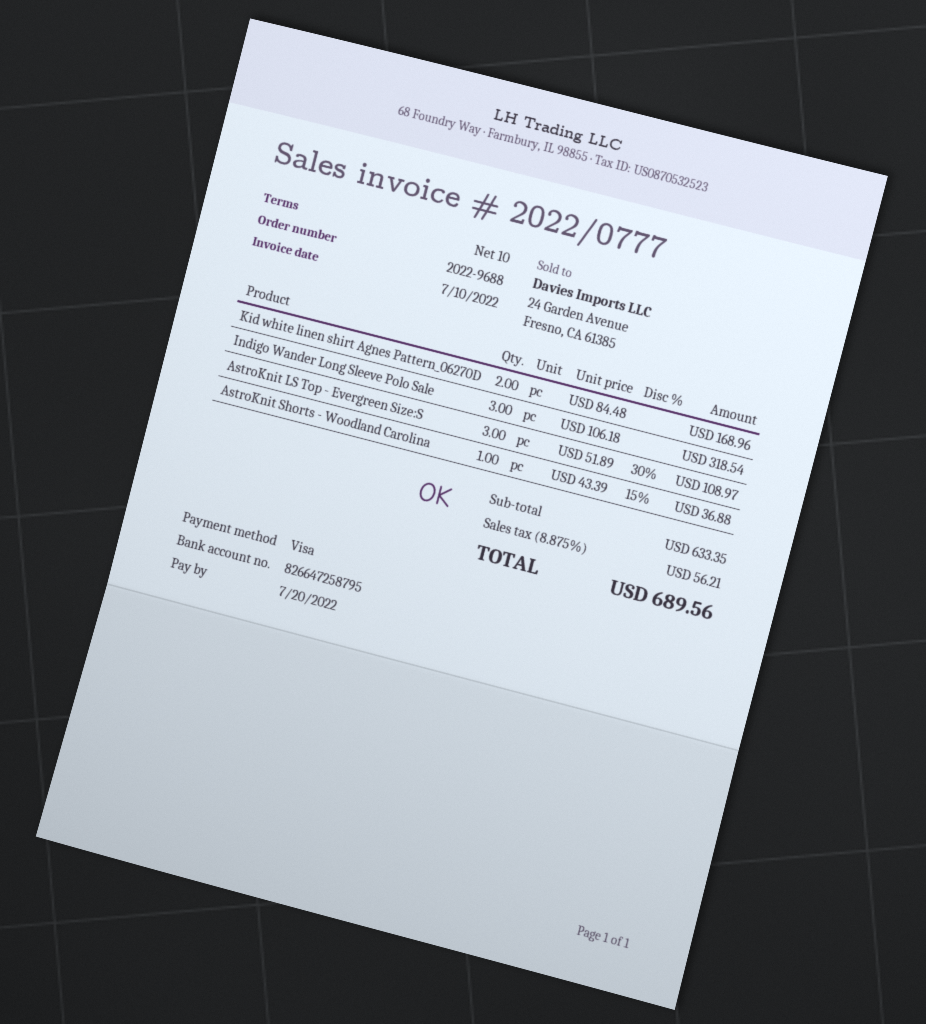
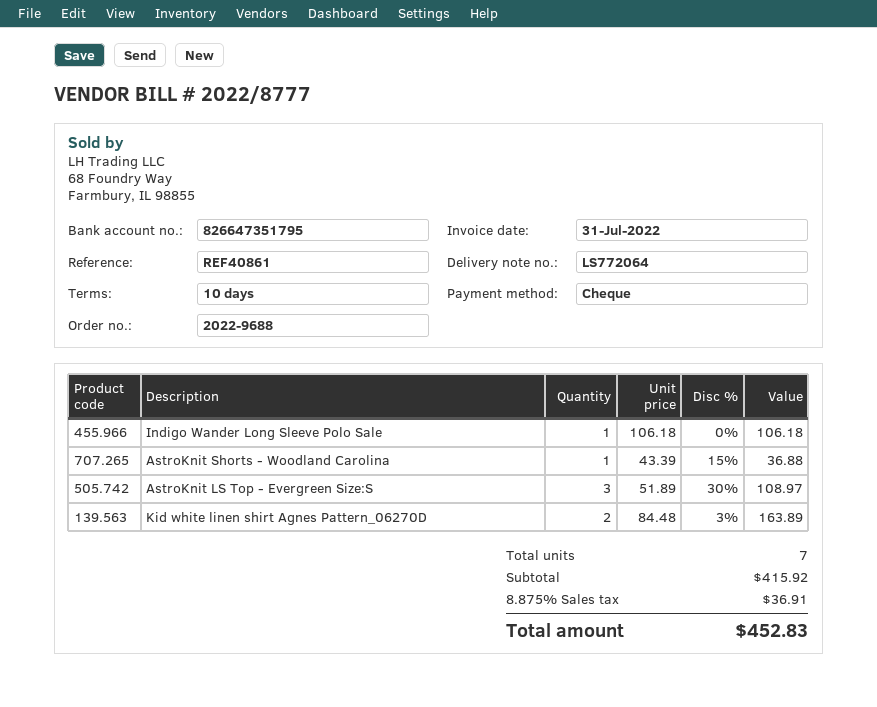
invoice number: 2022/0777 -> 2022/8777
invoice date: 2022-07-10 -> 2022-07-31
payment method: Visa -> cheque
bank account: 826647258795 -> 826647351795
Kid white linen shirt Agnes Pattern_06270D: 2 x 84.48 = 168.96 -> 2 x 84.48 - 3% = 163.89
Indigo Wander Long Sleeve Polo Sale: 3 x 106.18 = 318.54 -> 1 x 106.18 = 106.18
subtotal: 633.35 -> 415.92
tax: 8.875% = 56.21 -> 8.875% = 36.91
total: 689.56 -> 452.83

